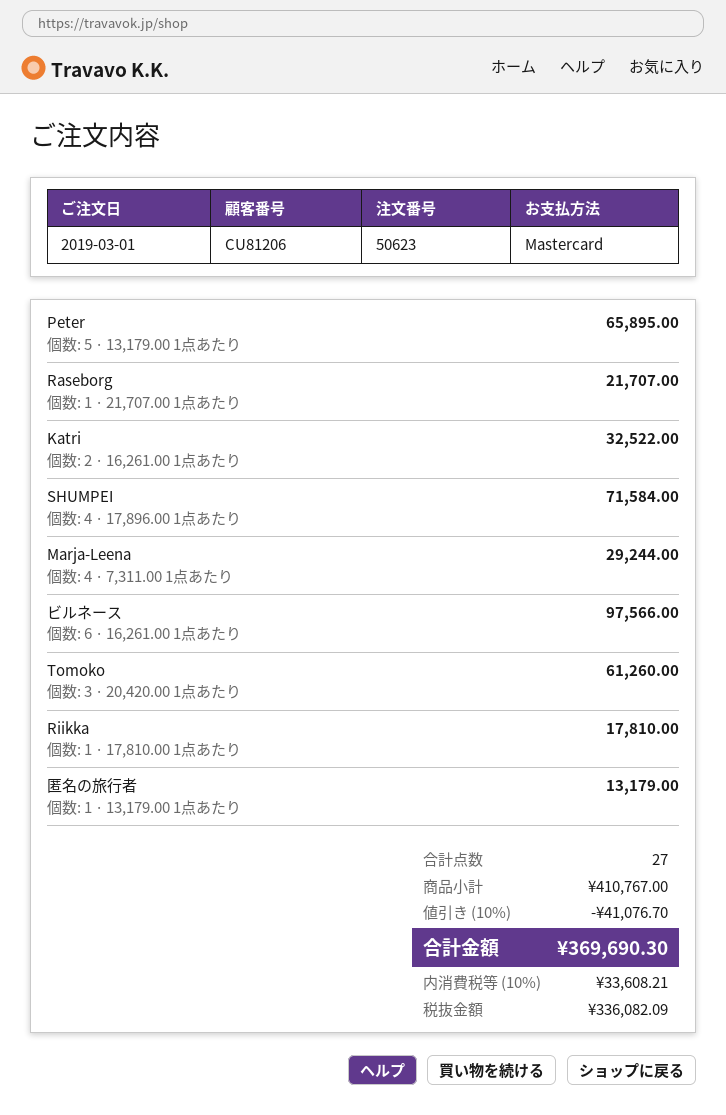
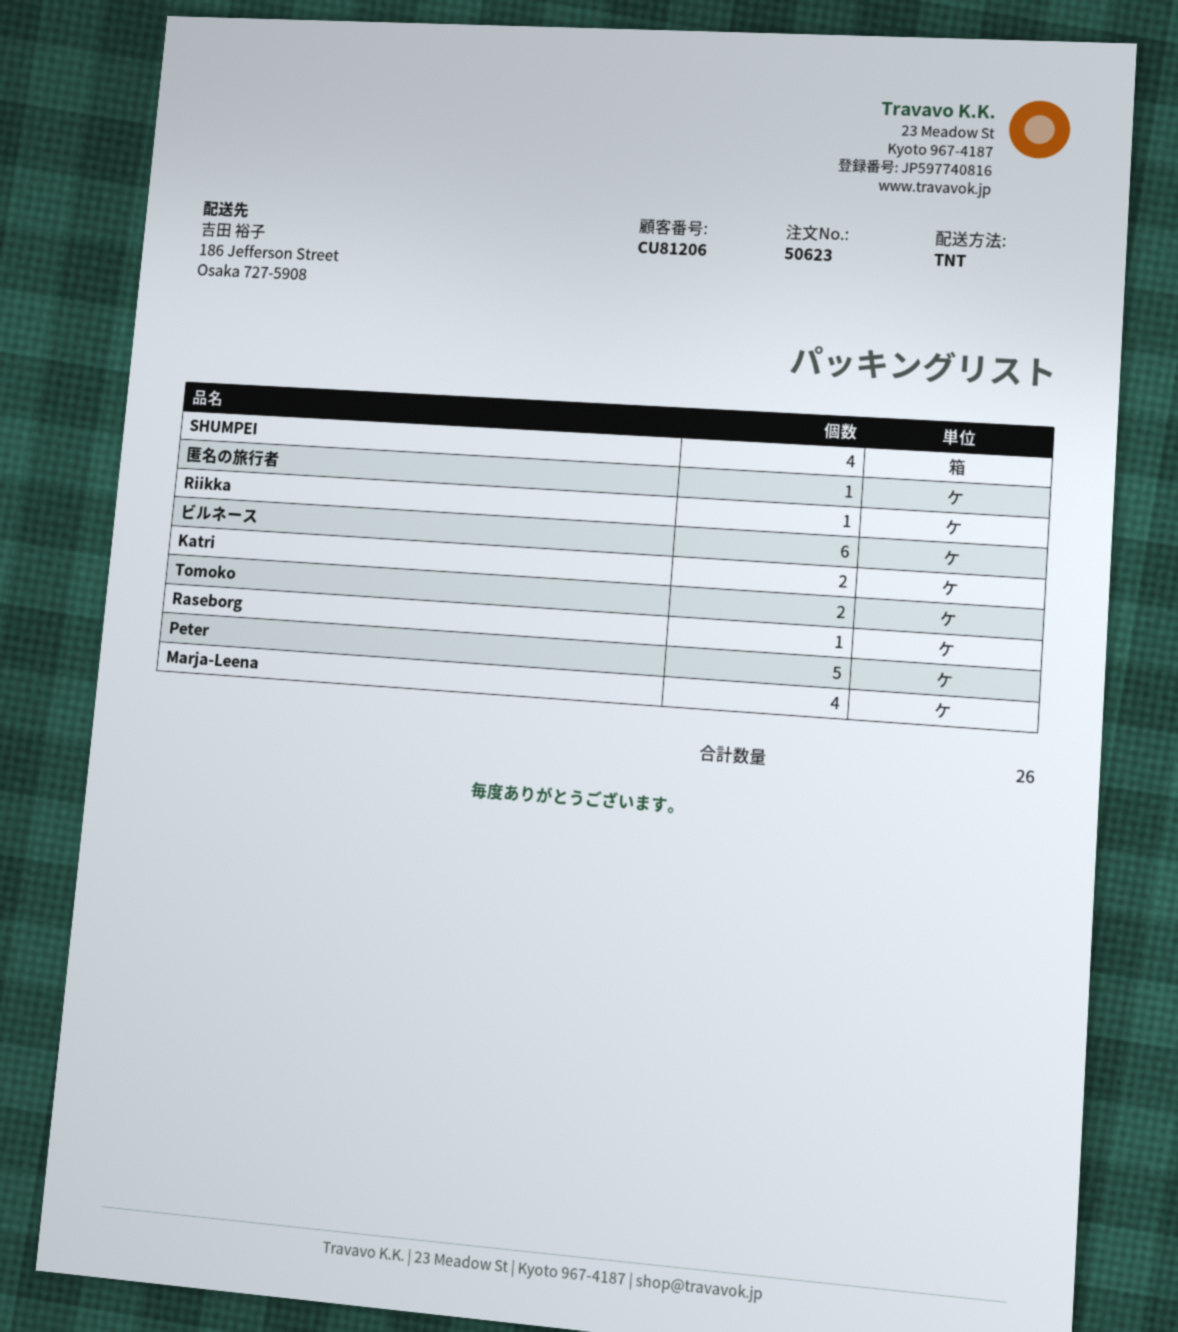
Tomoko: 3 -> 2
total quantity: 27 -> 26

